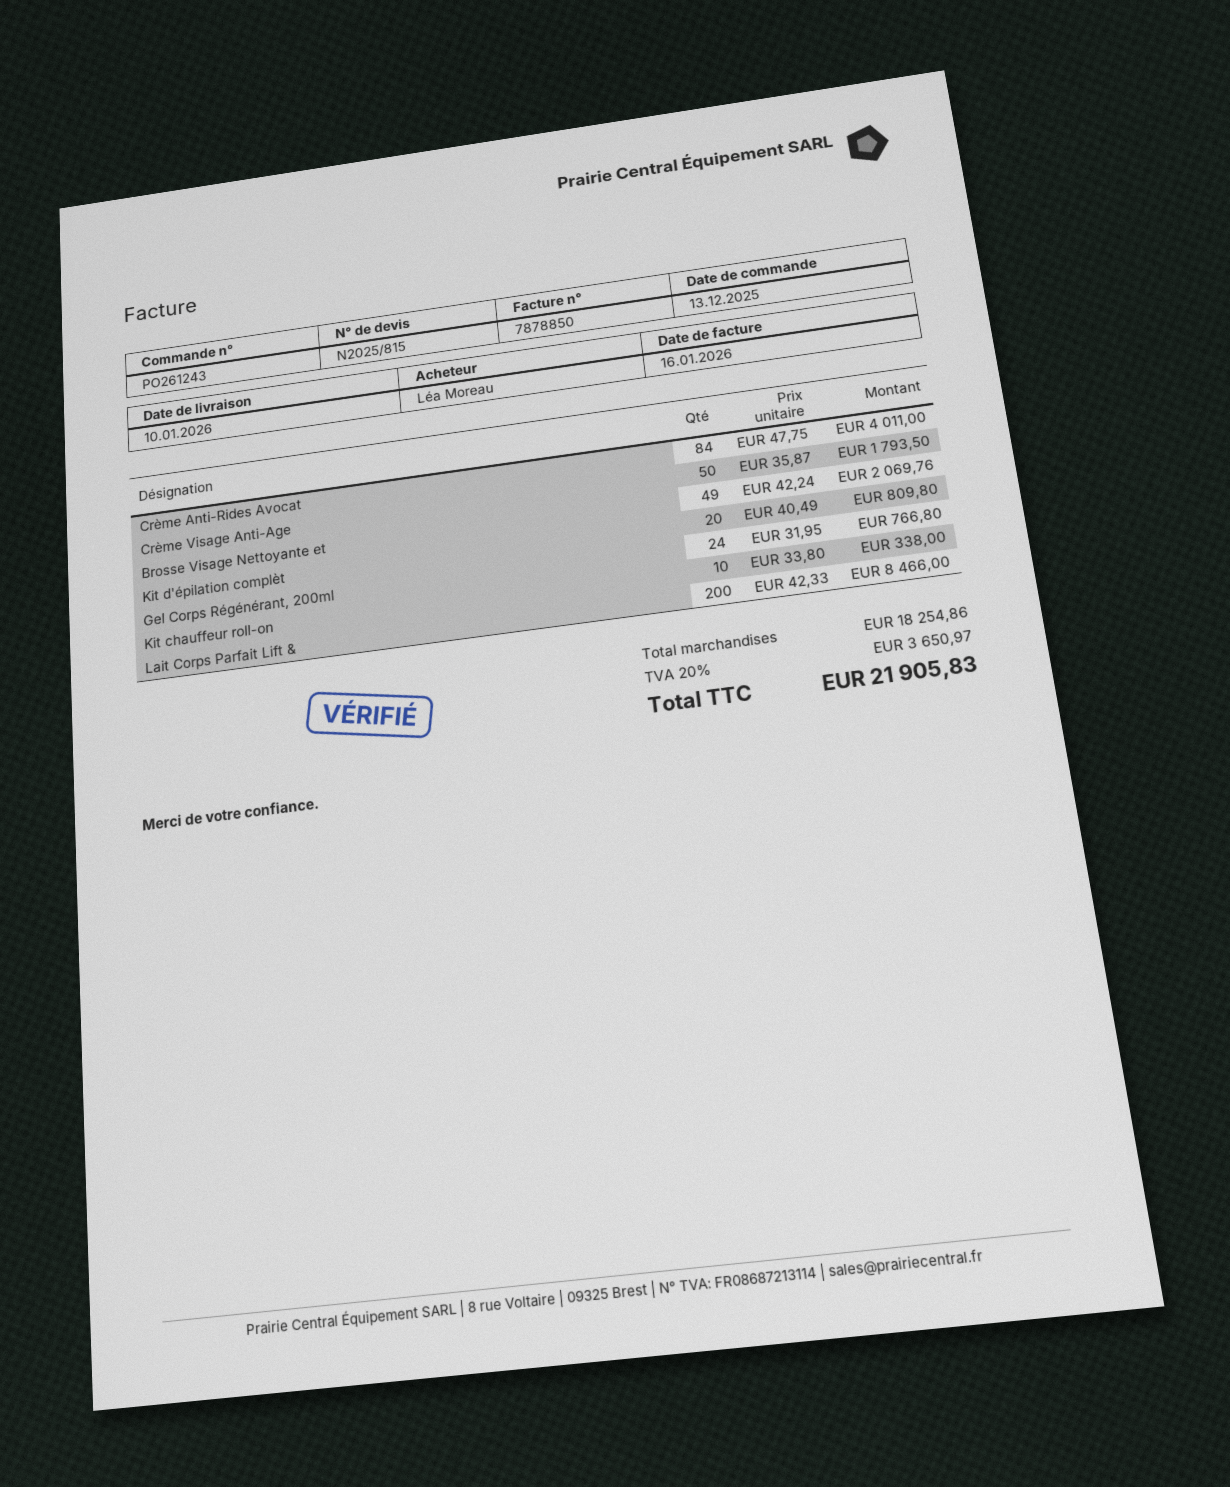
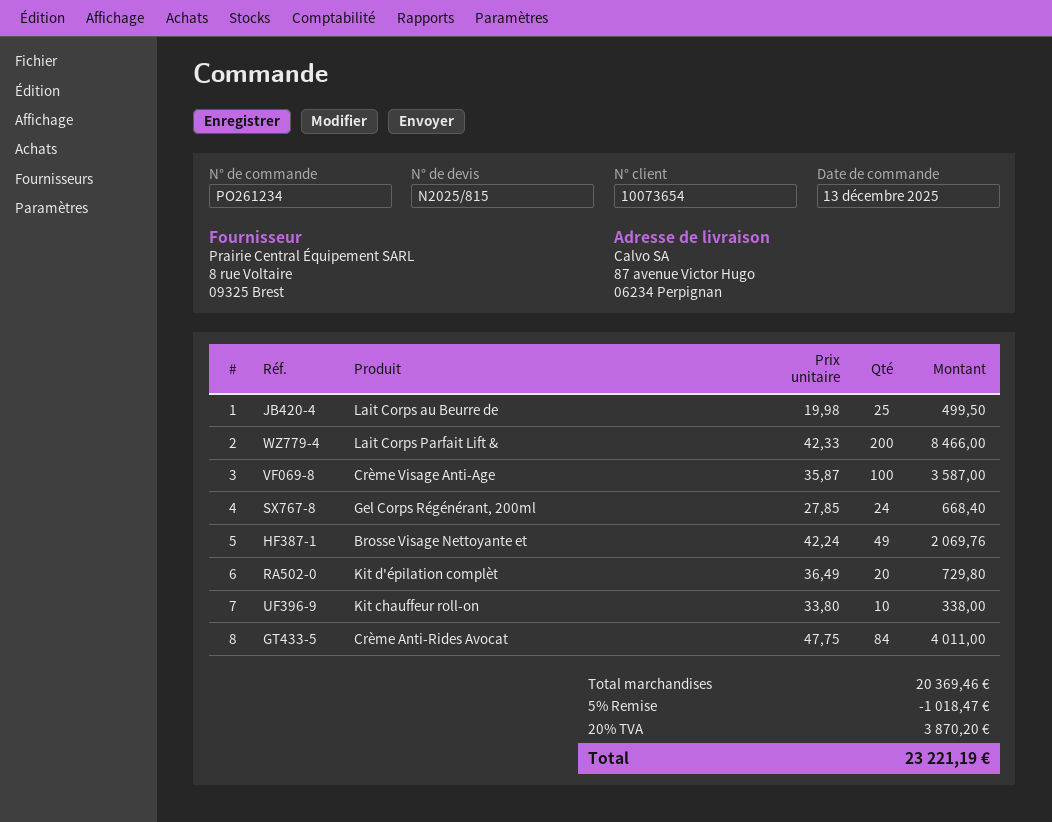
order number: PO261243 -> PO261234
Crème Visage Anti-Age: 50 x 35.87 = 1793.50 -> 100 x 35.87 = 3587.00
Kit d'épilation complèt: 20 x 40.49 = 809.80 -> 20 x 36.49 = 729.80
Gel Corps Régénérant, 200ml: 24 x 31.95 = 766.80 -> 24 x 27.85 = 668.40
Lait Corps au Beurre de: none -> 25 x 19.98 = 499.50
subtotal: 18254.86 -> 20369.46
discount: none -> 5% = 1018.47
tax: 20% = 3650.97 -> 20% = 3870.20
total: 21905.83 -> 23221.19

